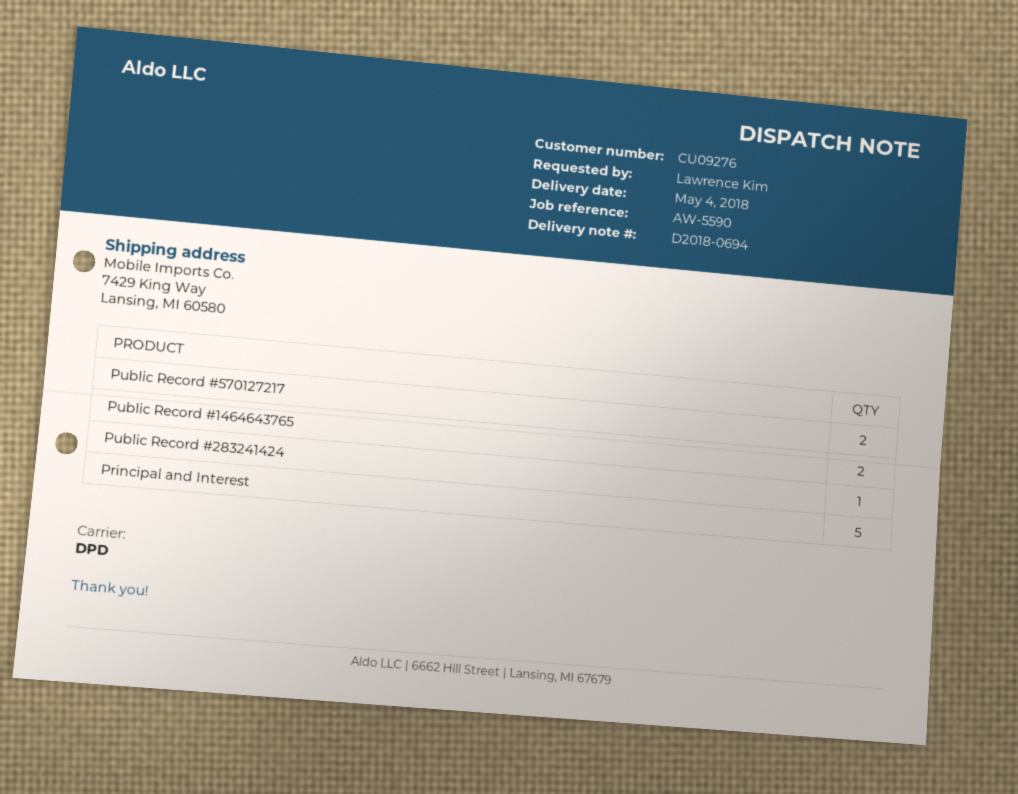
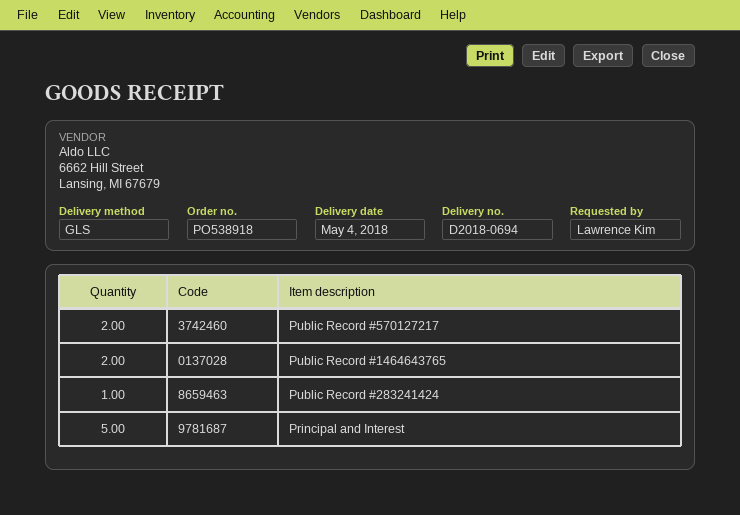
shipping method: DPD -> GLS

